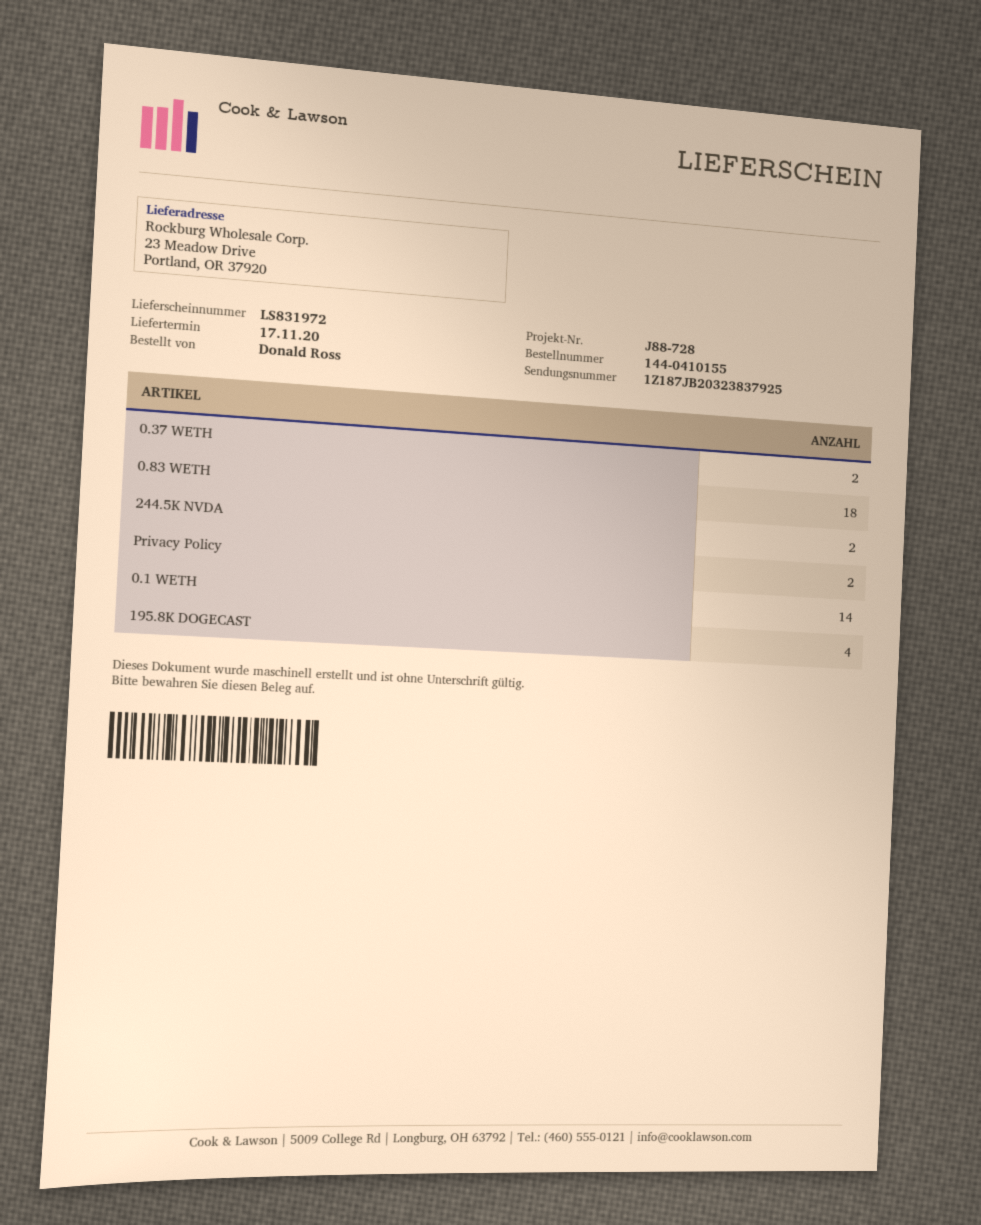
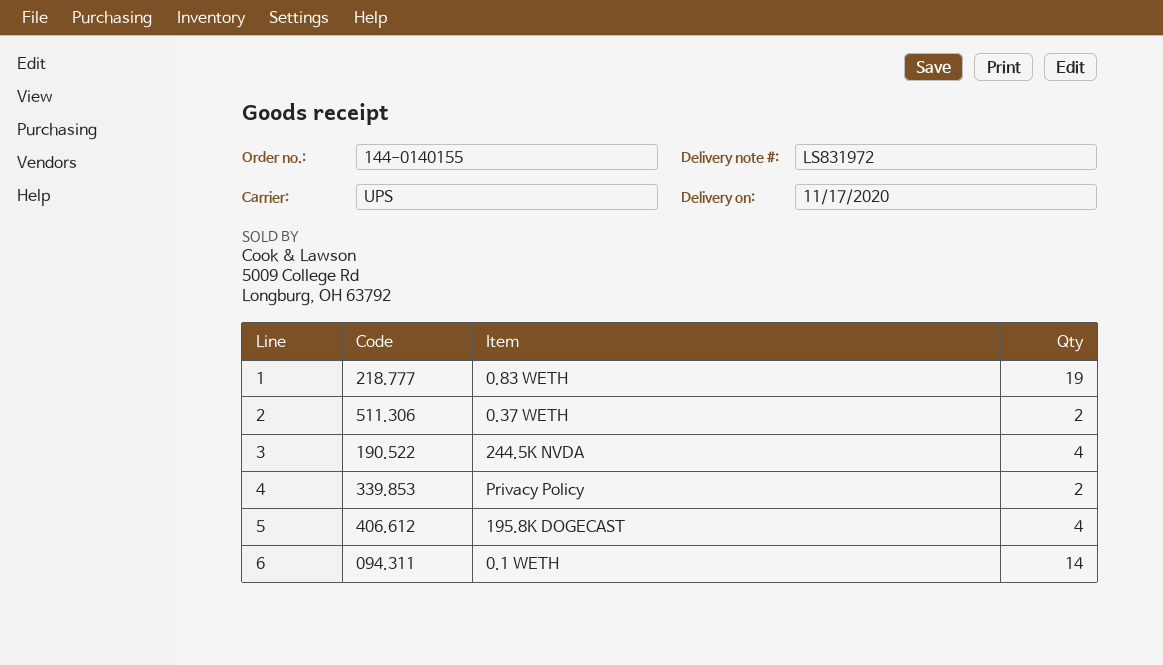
order number: 144-0410155 -> 144-0140155
0.83 WETH: 18 -> 19
244.5K NVDA: 2 -> 4

